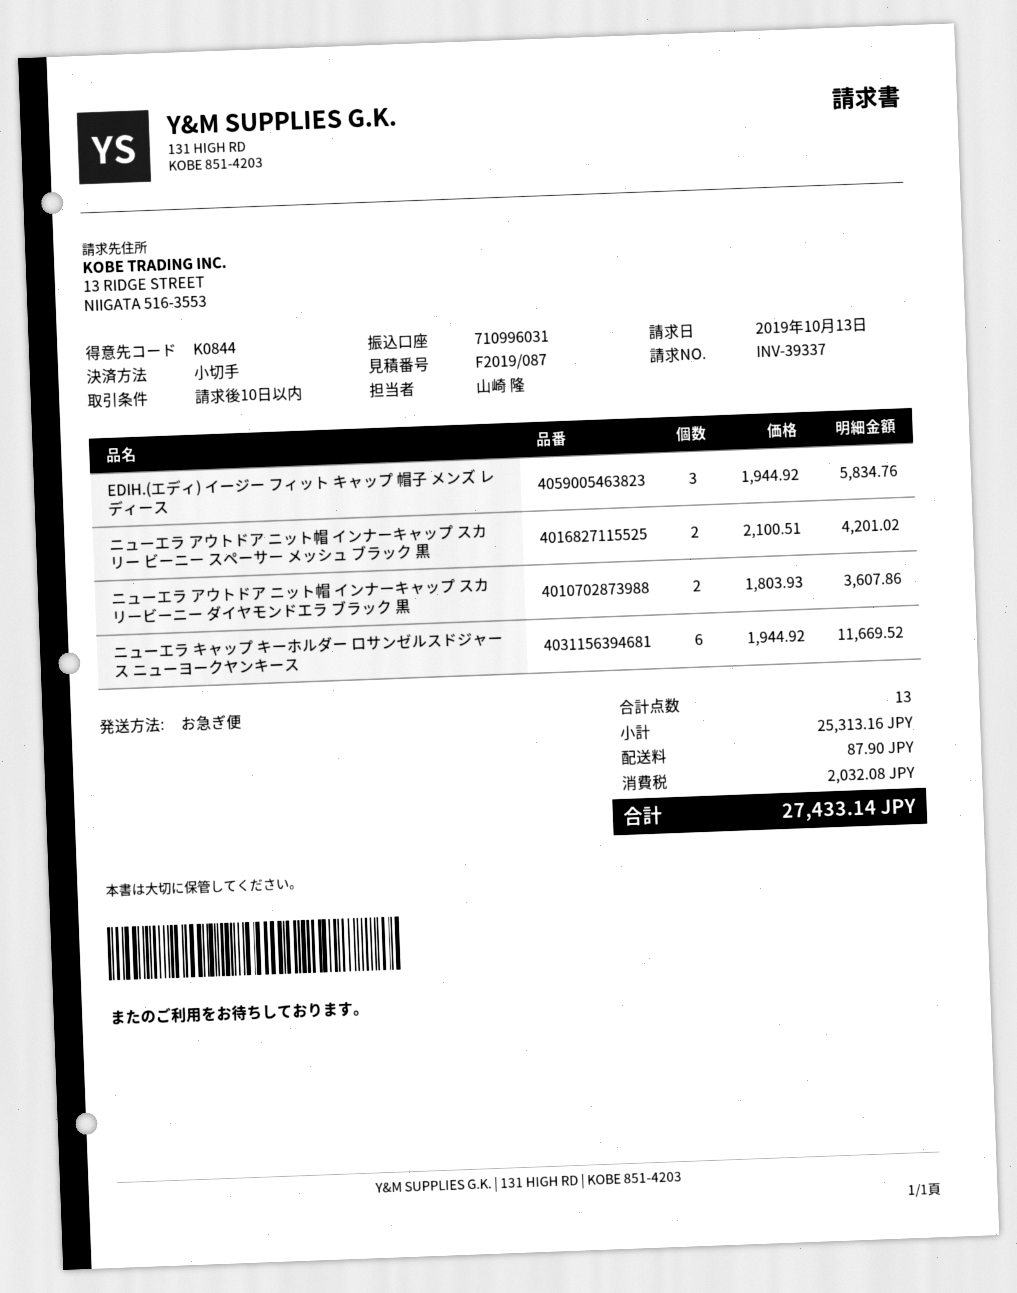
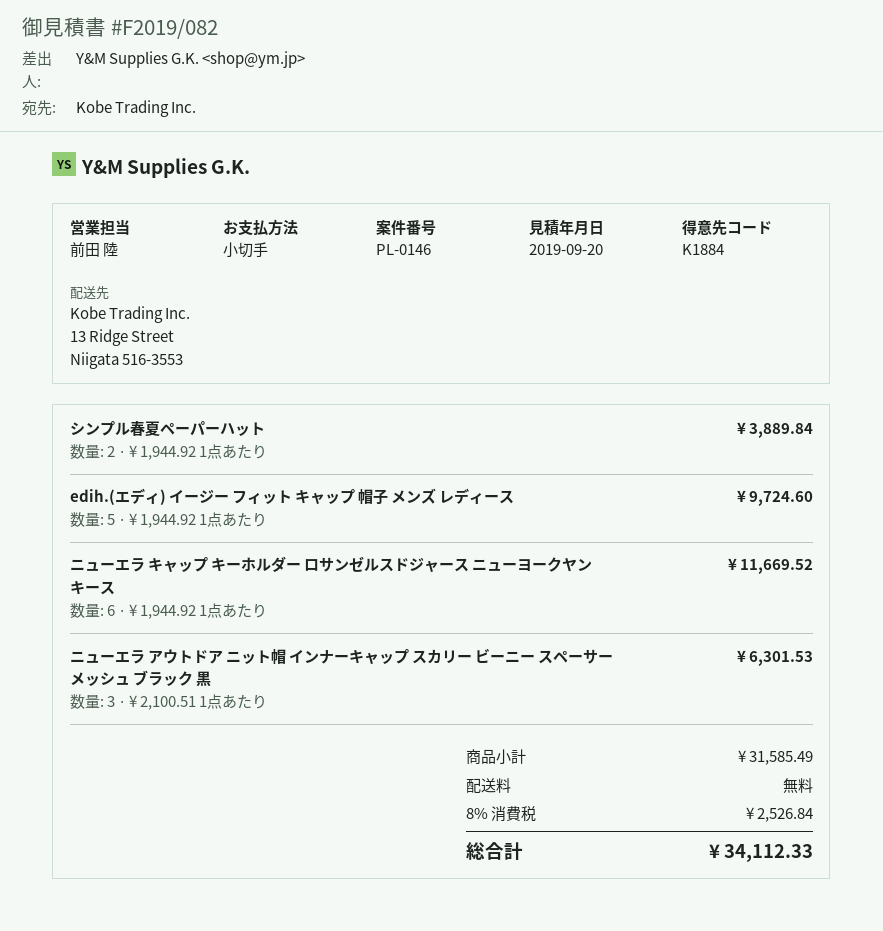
quote number: F2019/087 -> F2019/082
customer number: K0844 -> K1884
sales rep: 山崎 隆 -> 前田 陸
EDIH.(エディ) イージー フィット キャップ 帽子 メンズ レディース: 3 x 1944.92 = 5834.76 -> 5 x 1944.92 = 9724.60
ニューエラ アウトドア ニット帽 インナーキャップ スカリー ビーニー スペーサー メッシュ ブラック 黒: 2 x 2100.51 = 4201.02 -> 3 x 2100.51 = 6301.53
ニューエラ アウトドア ニット帽 インナーキャップ スカリービーニー ダイヤモンドエラ ブラック 黒: 2 x 1803.93 = 3607.86 -> none
シンプル春夏ペーパーハット: none -> 2 x 1944.92 = 3889.84
subtotal: 25313.16 -> 31585.49
shipping: 87.90 -> 0.00
tax: 2032.08 -> 2526.84
total: 27433.14 -> 34112.33

